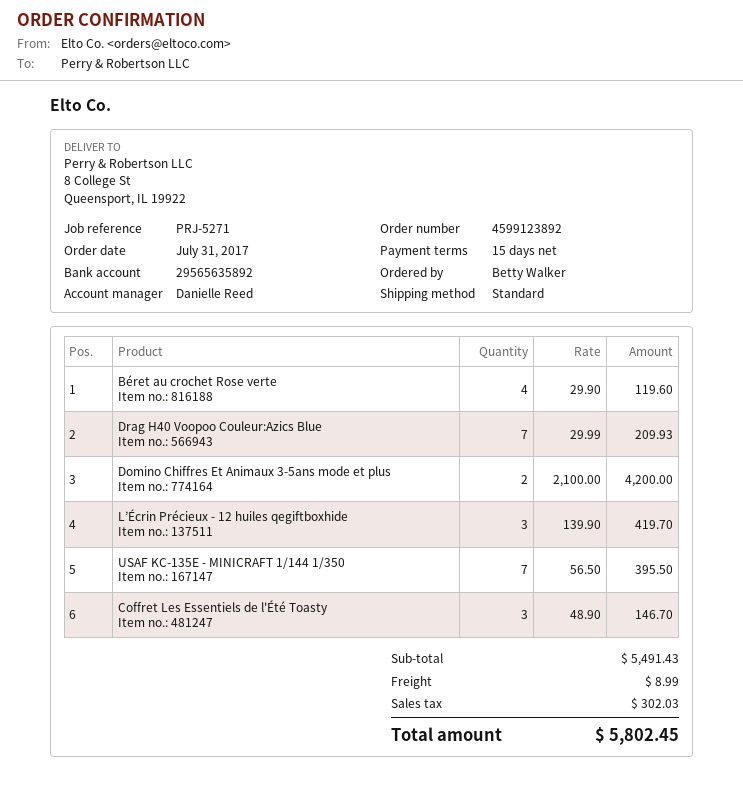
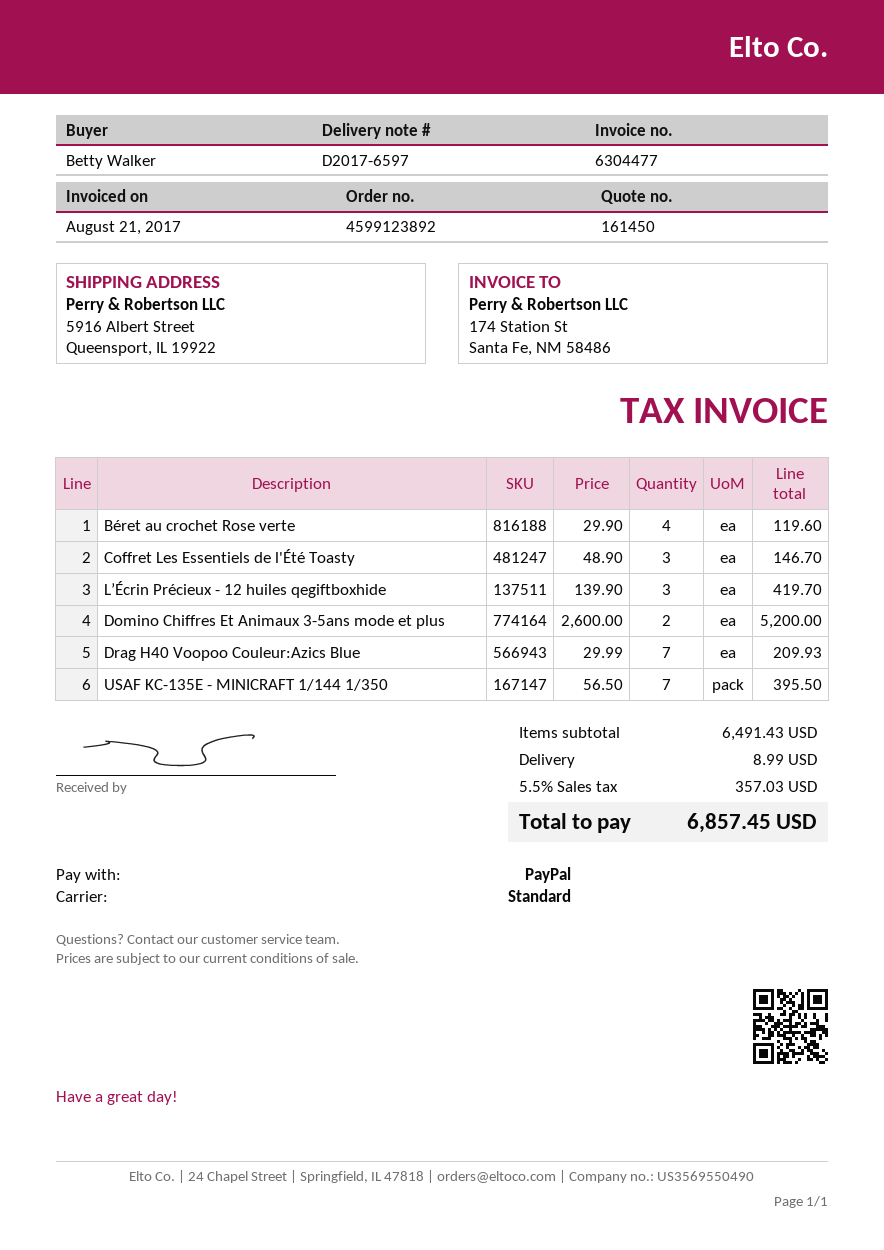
ship to: 8 College St, Queensport, IL 19922 -> 5916 Albert Street, Queensport, IL 19922
Domino Chiffres Et Animaux 3-5ans mode et plus: 2 x 2100.00 = 4200.00 -> 2 x 2600.00 = 5200.00
subtotal: 5491.43 -> 6491.43
tax: 302.03 -> 357.03
total: 5802.45 -> 6857.45

